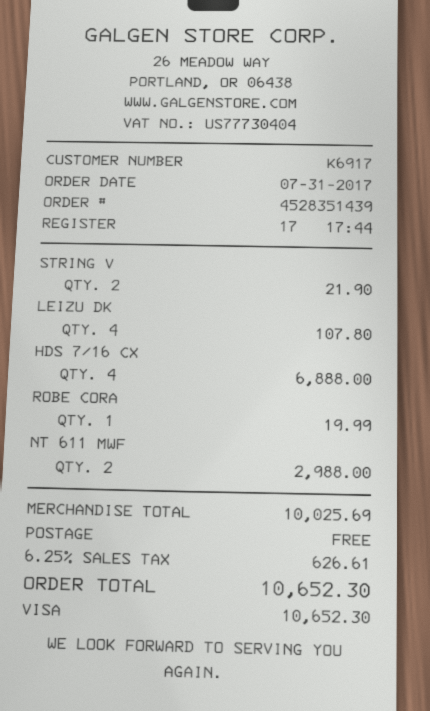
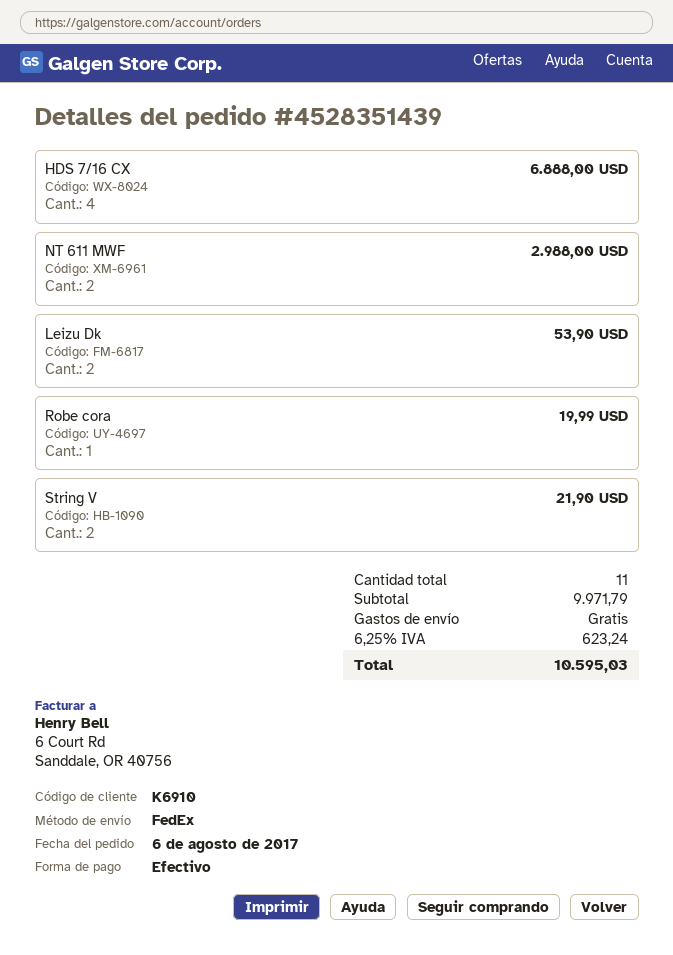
order date: 2017-07-31 -> 2017-08-06
customer number: K6917 -> K6910
payment method: Visa -> cash
LEIZU DK: 4 for 107.80 -> 2 for 53.90
subtotal: 10025.69 -> 9971.79
tax: 6.25% = 626.61 -> 6.25% = 623.24
total: 10652.30 -> 10595.03

